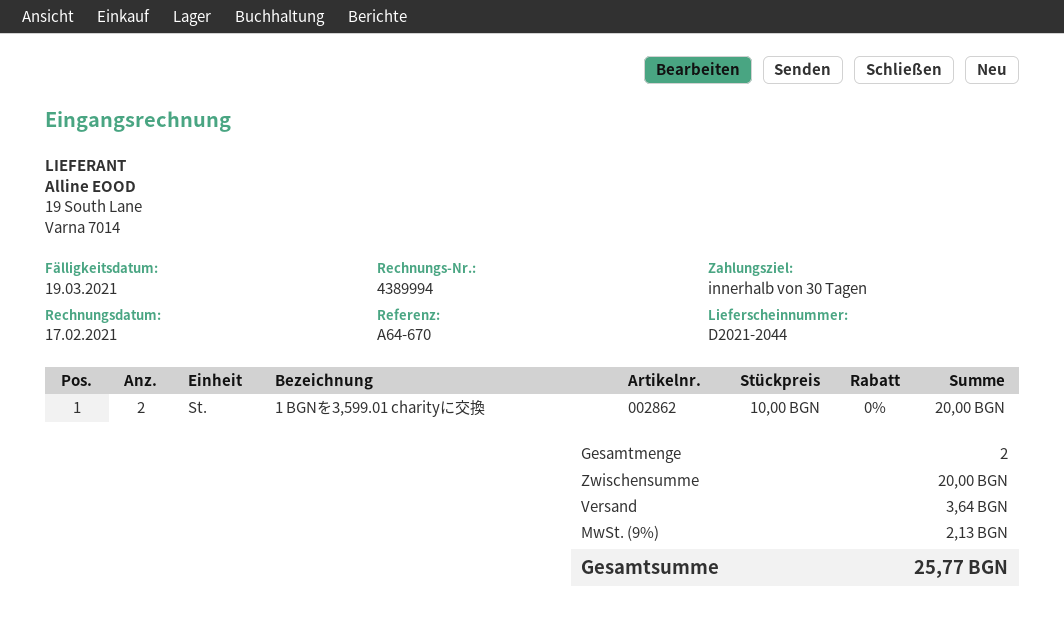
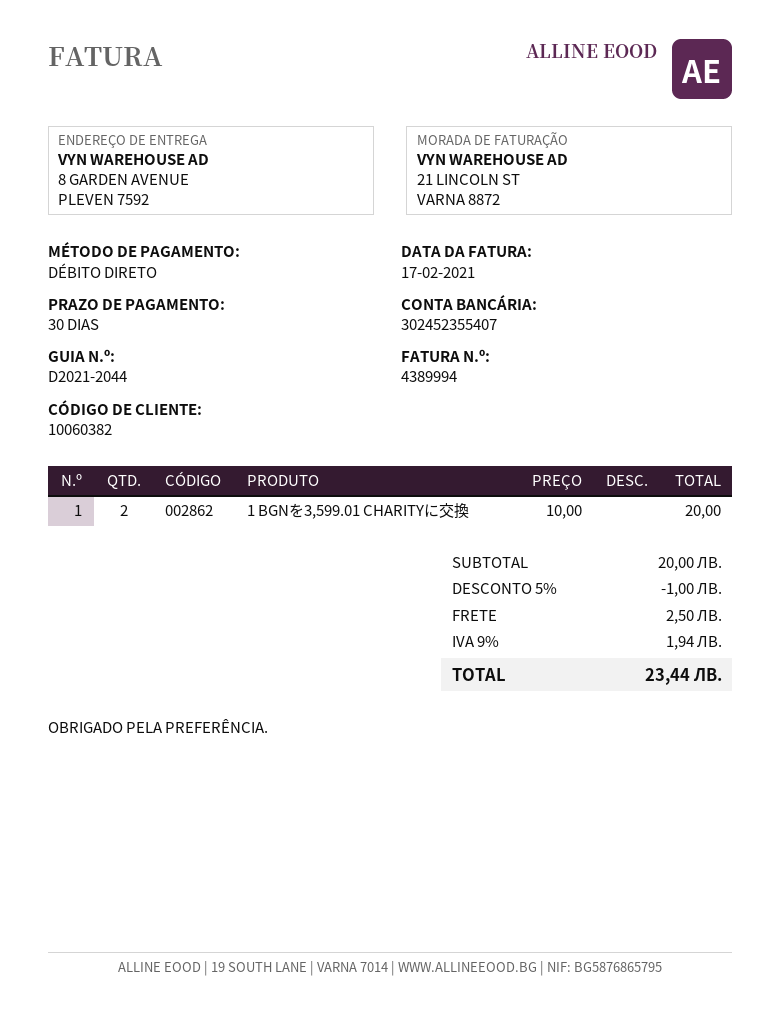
discount: none -> 5% = 1.00
shipping: 3.64 -> 2.50
tax: 9% = 2.13 -> 9% = 1.94
total: 25.77 -> 23.44

